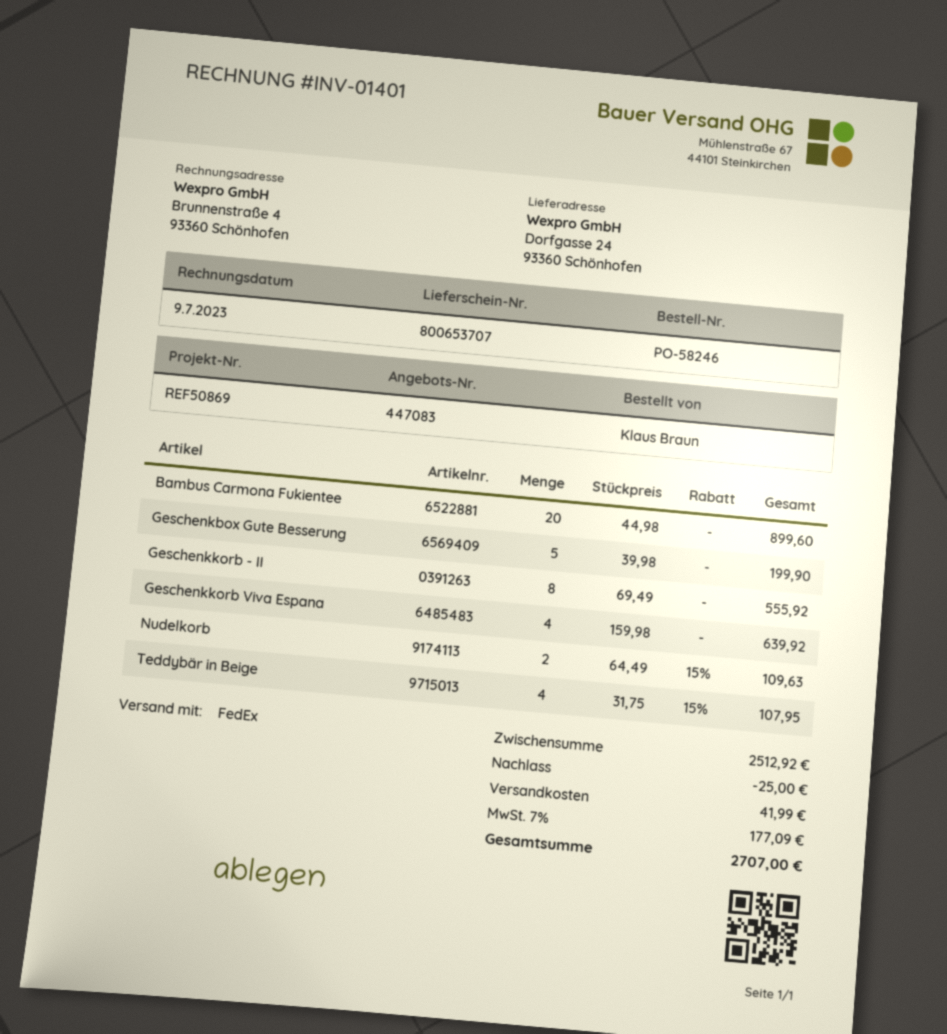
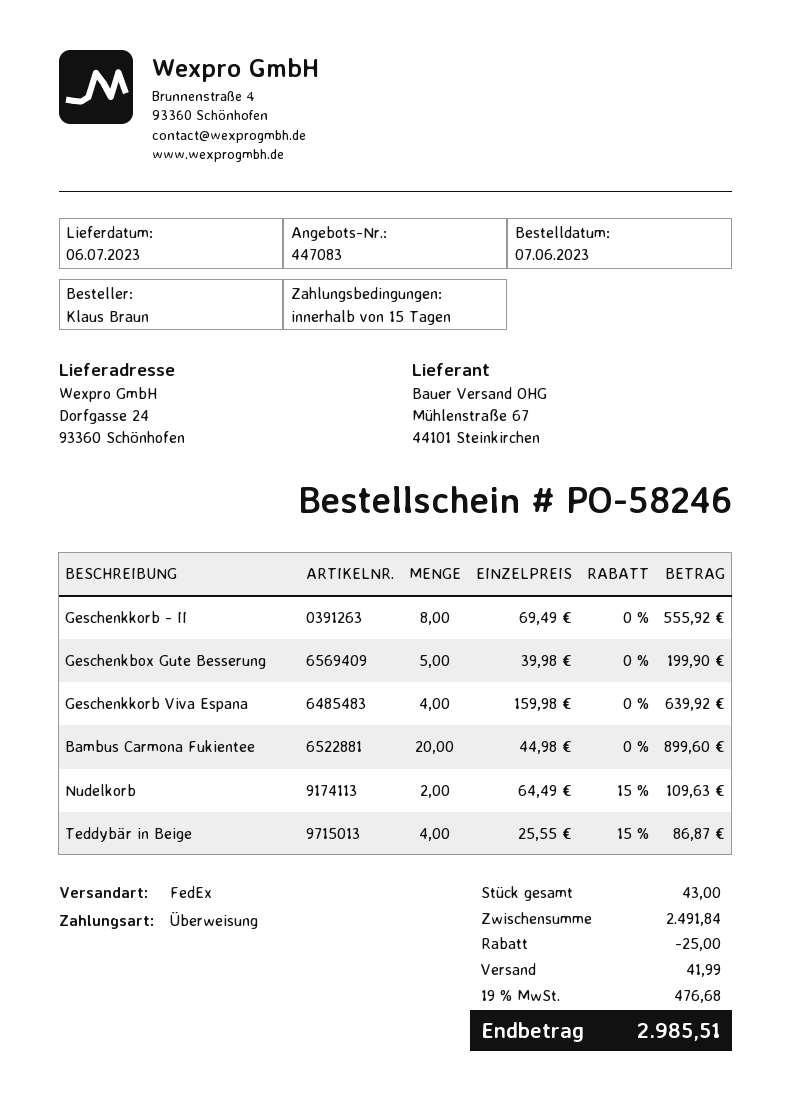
Teddybär in Beige: 4 x 31.75 - 15% = 107.95 -> 4 x 25.55 - 15% = 86.87
subtotal: 2512.92 -> 2491.84
tax: 7% = 177.09 -> 19% = 476.68
total: 2707.00 -> 2985.51

